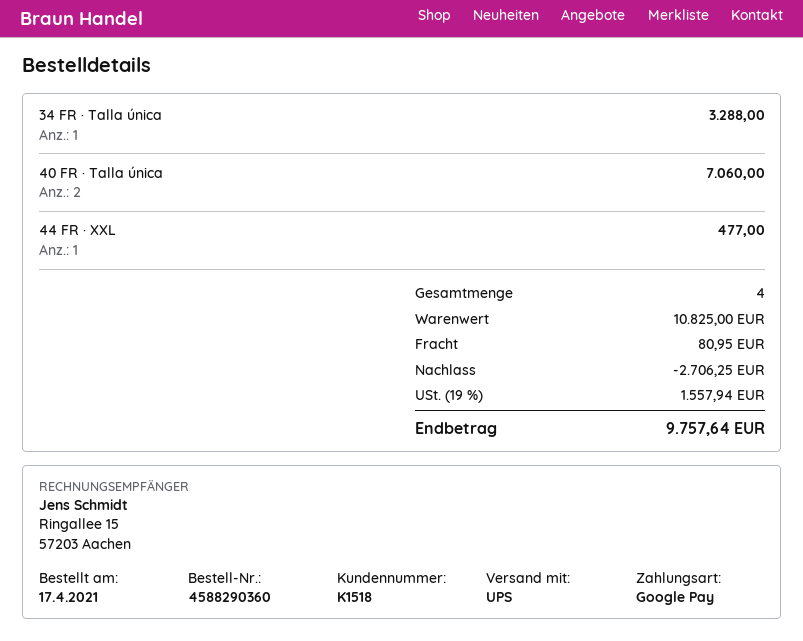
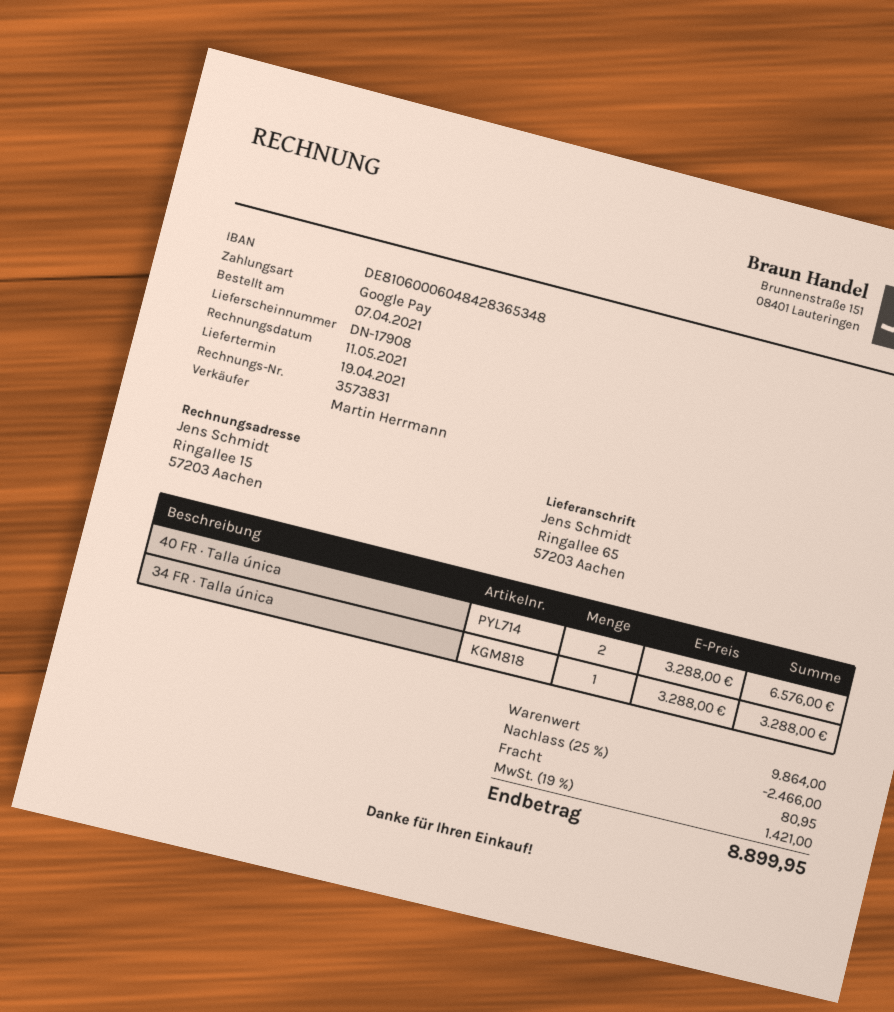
order date: 2021-04-17 -> 2021-04-07
40 FR · Talla única: 2 for 7060.00 -> 2 for 6576.00
44 FR · XXL: 1 for 477.00 -> none
subtotal: 10825.00 -> 9864.00
discount: 2706.25 -> 2466.00
tax: 19% = 1557.94 -> 19% = 1421.00
total: 9757.64 -> 8899.95

